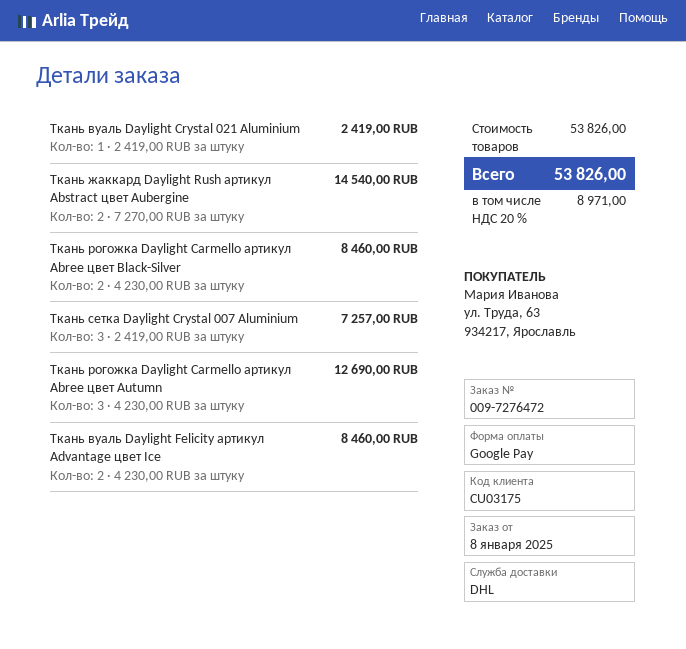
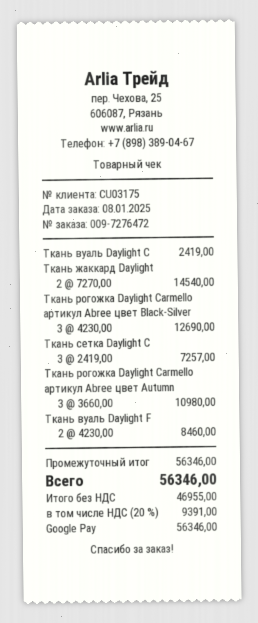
Ткань рогожка Daylight Carmello артикул Abree цвет Black-Silver: 2 x 4230.00 = 8460.00 -> 3 x 4230.00 = 12690.00
Ткань рогожка Daylight Carmello артикул Abree цвет Autumn: 3 x 4230.00 = 12690.00 -> 3 x 3660.00 = 10980.00
subtotal: 53826.00 -> 56346.00
tax: 20% = 8971.00 -> 20% = 9391.00
total: 53826.00 -> 56346.00

